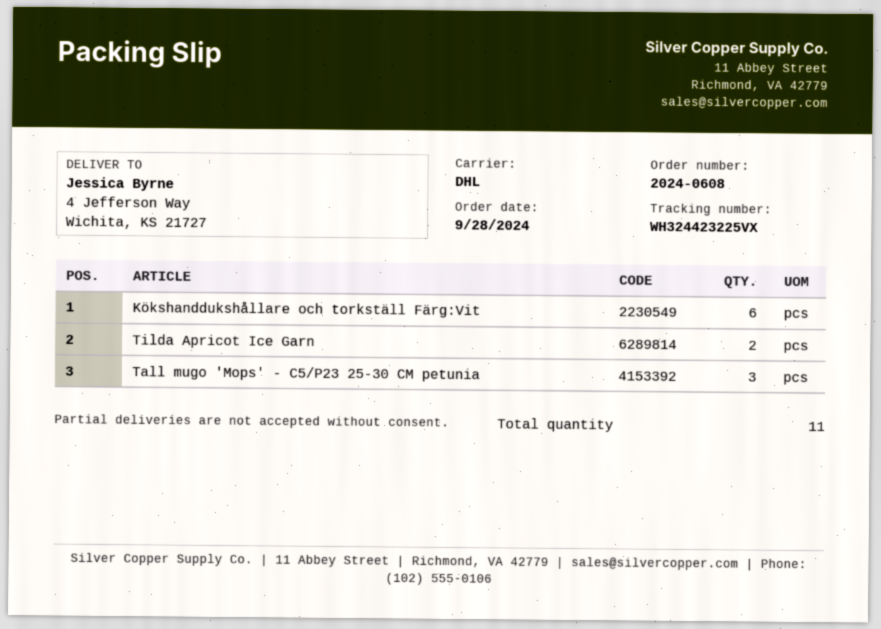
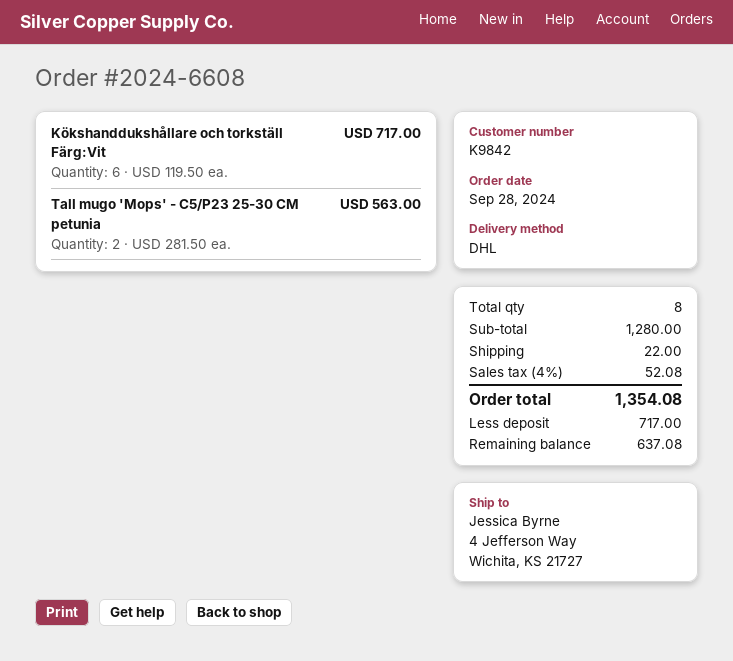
order number: 2024-0608 -> 2024-6608
Tilda Apricot Ice Garn: 2 -> none
Tall mugo 'Mops' - C5/P23 25-30 CM petunia: 3 -> 2
total quantity: 11 -> 8

